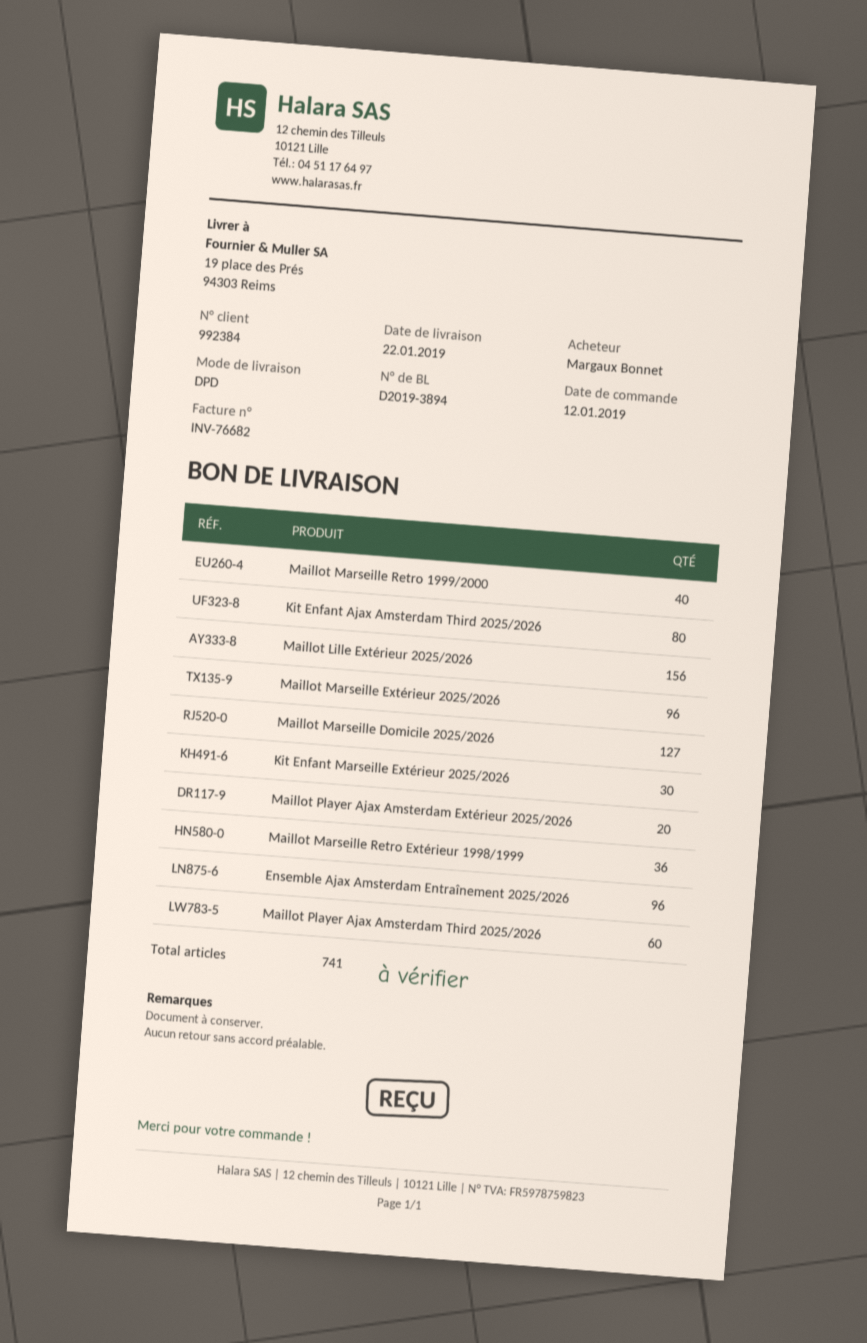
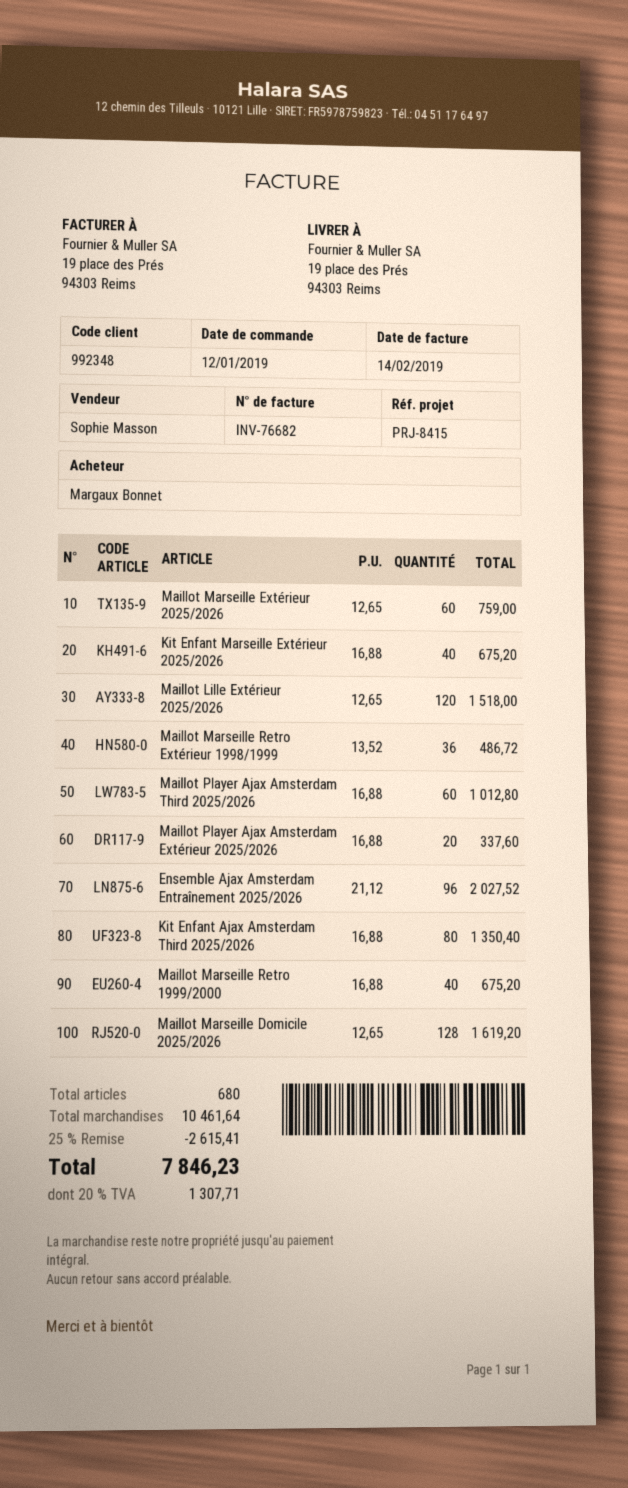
customer number: 992384 -> 992348
Maillot Lille Extérieur 2025/2026: 156 -> 120
Maillot Marseille Extérieur 2025/2026: 96 -> 60
Maillot Marseille Domicile 2025/2026: 127 -> 128
Kit Enfant Marseille Extérieur 2025/2026: 30 -> 40
total quantity: 741 -> 680

